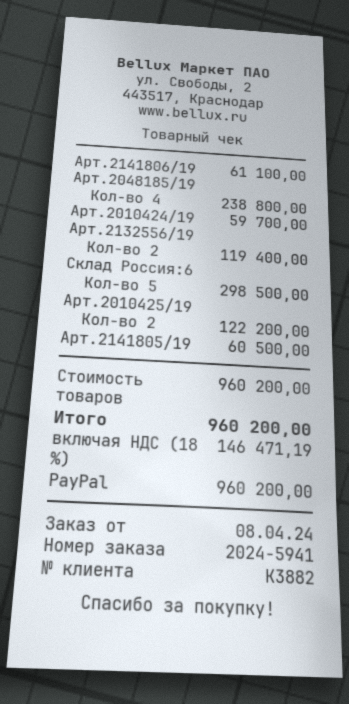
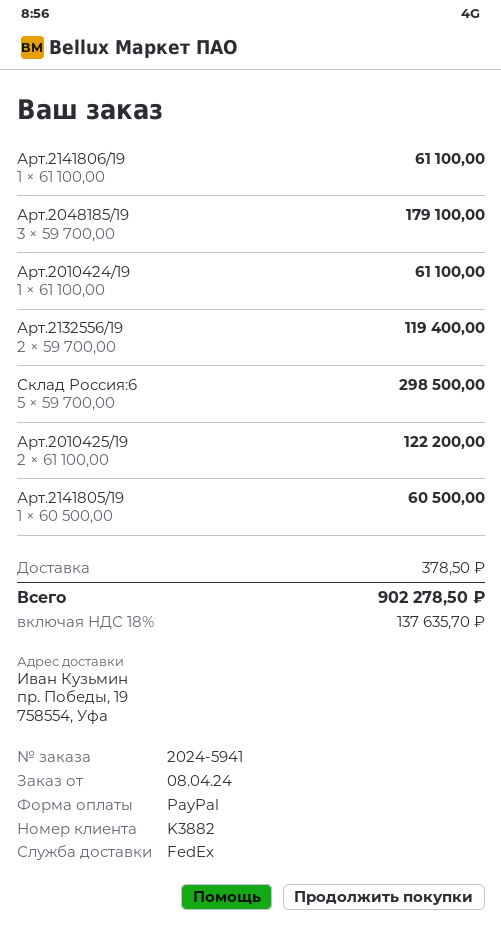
Арт.2048185/19: 4 for 238800.00 -> 3 for 179100.00
Арт.2010424/19: 1 for 59700.00 -> 1 for 61100.00
shipping: none -> 378.50
tax: 18% = 146471.19 -> 18% = 137635.70
total: 960200.00 -> 902278.50

